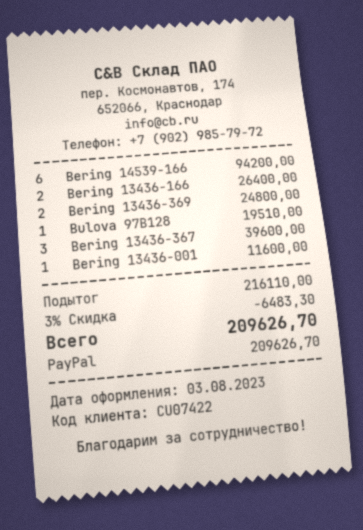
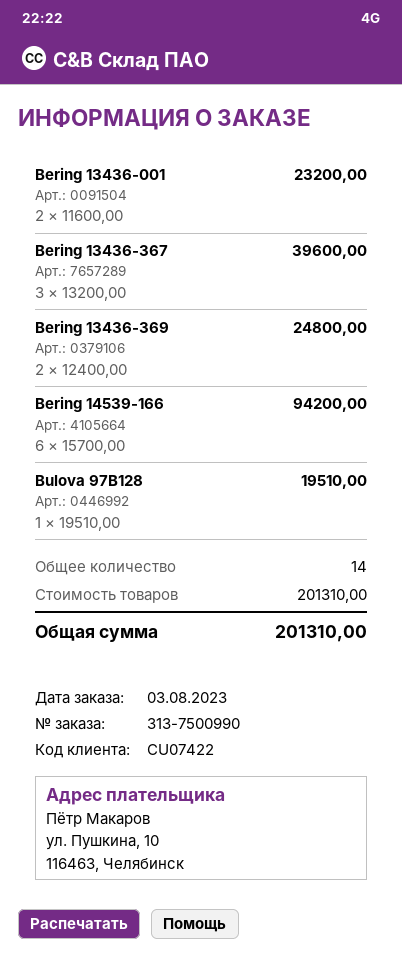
Bering 13436-166: 2 for 26400.00 -> none
Bering 13436-001: 1 for 11600.00 -> 2 for 23200.00
subtotal: 216110.00 -> 201310.00
discount: 3% = 6483.30 -> none
total: 209626.70 -> 201310.00

